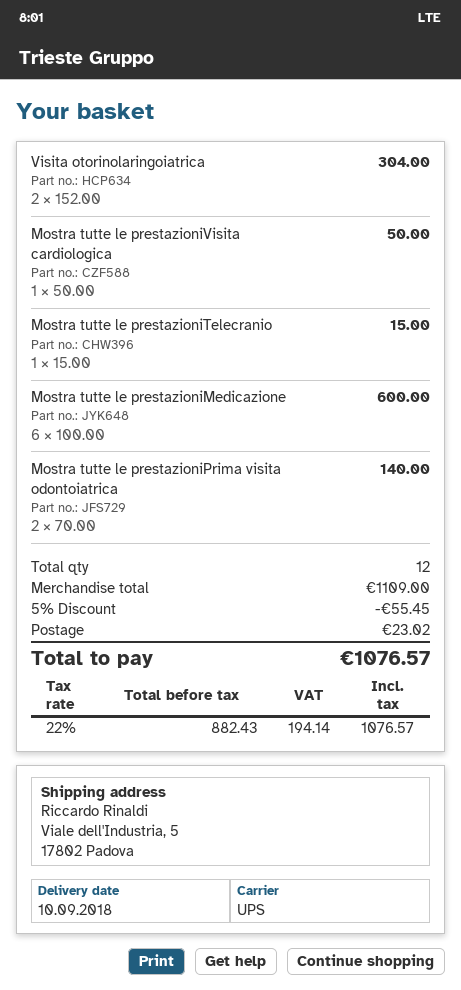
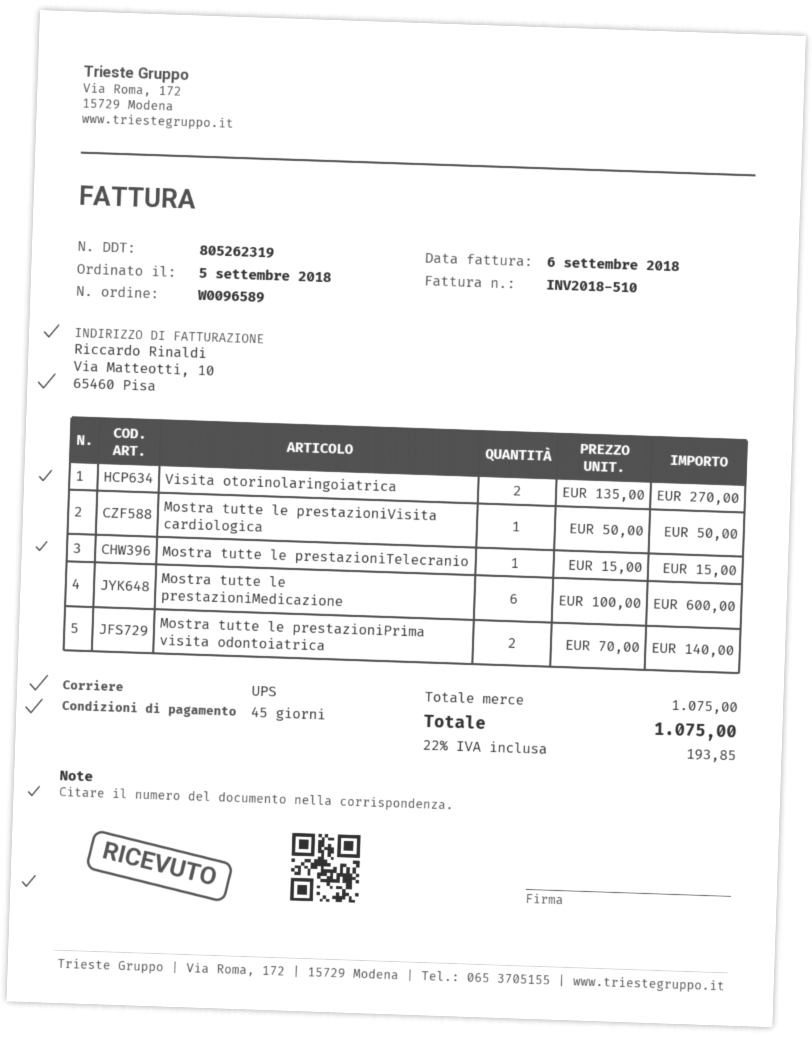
Visita otorinolaringoiatrica: 2 x 152.00 = 304.00 -> 2 x 135.00 = 270.00
subtotal: 1109.00 -> 1075.00
discount: 5% = 55.45 -> none
shipping: 23.02 -> none
tax: 22% = 194.14 -> 22% = 193.85
total: 1076.57 -> 1075.00

